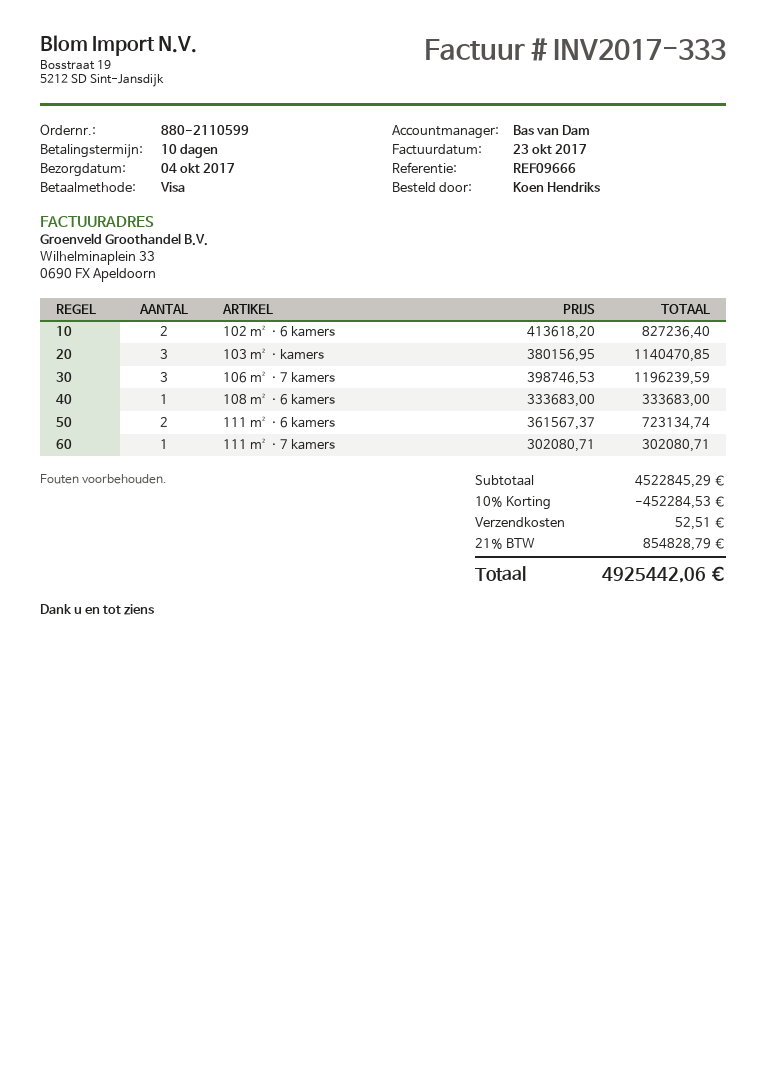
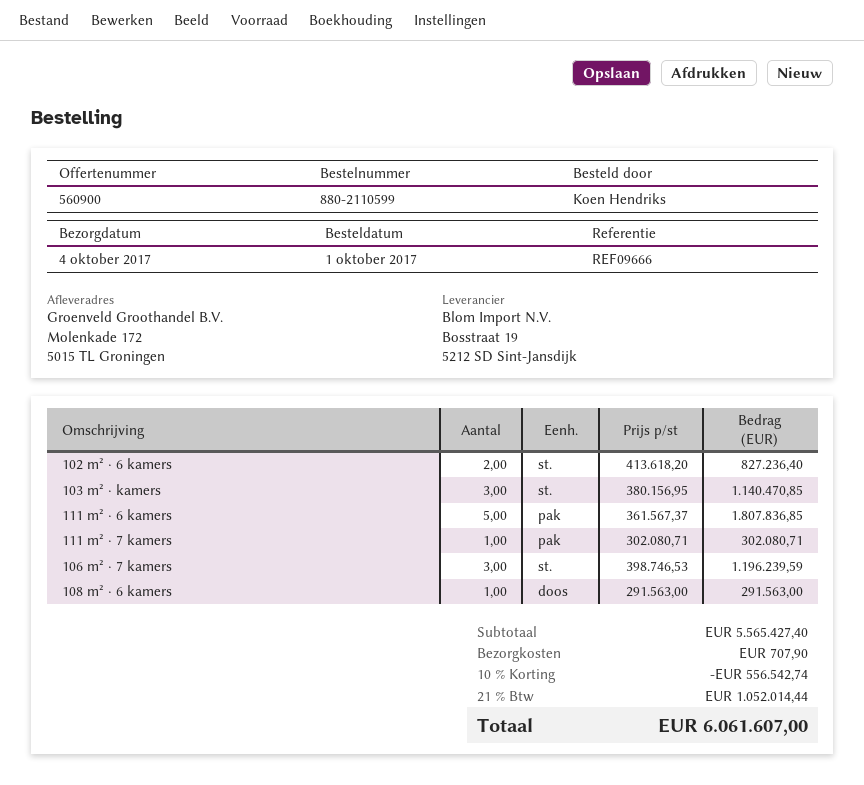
108 m² · 6 kamers: 1 x 333683.00 = 333683.00 -> 1 x 291563.00 = 291563.00
111 m² · 6 kamers: 2 x 361567.37 = 723134.74 -> 5 x 361567.37 = 1807836.85
subtotal: 4522845.29 -> 5565427.40
discount: 10% = 452284.53 -> 10% = 556542.74
shipping: 52.51 -> 707.90
tax: 21% = 854828.79 -> 21% = 1052014.44
total: 4925442.06 -> 6061607.00

